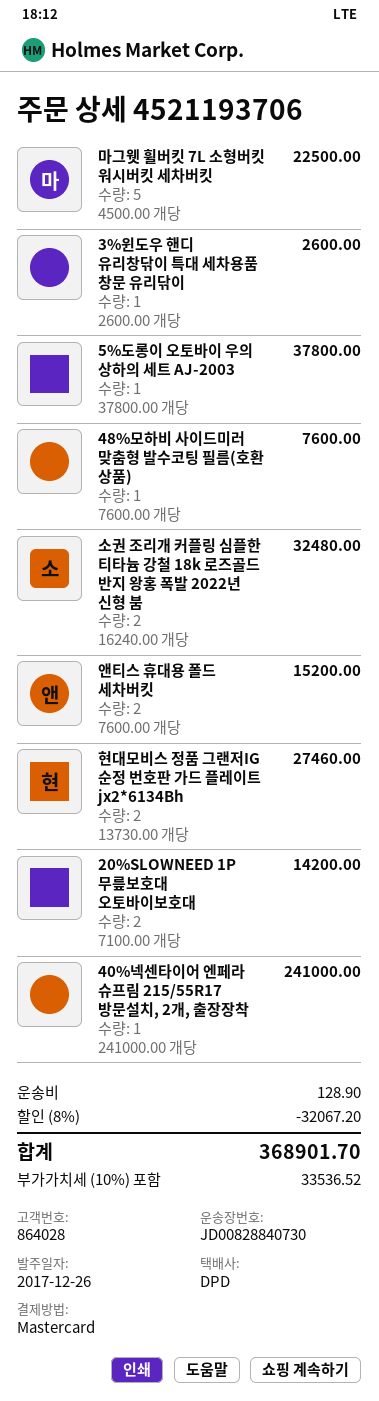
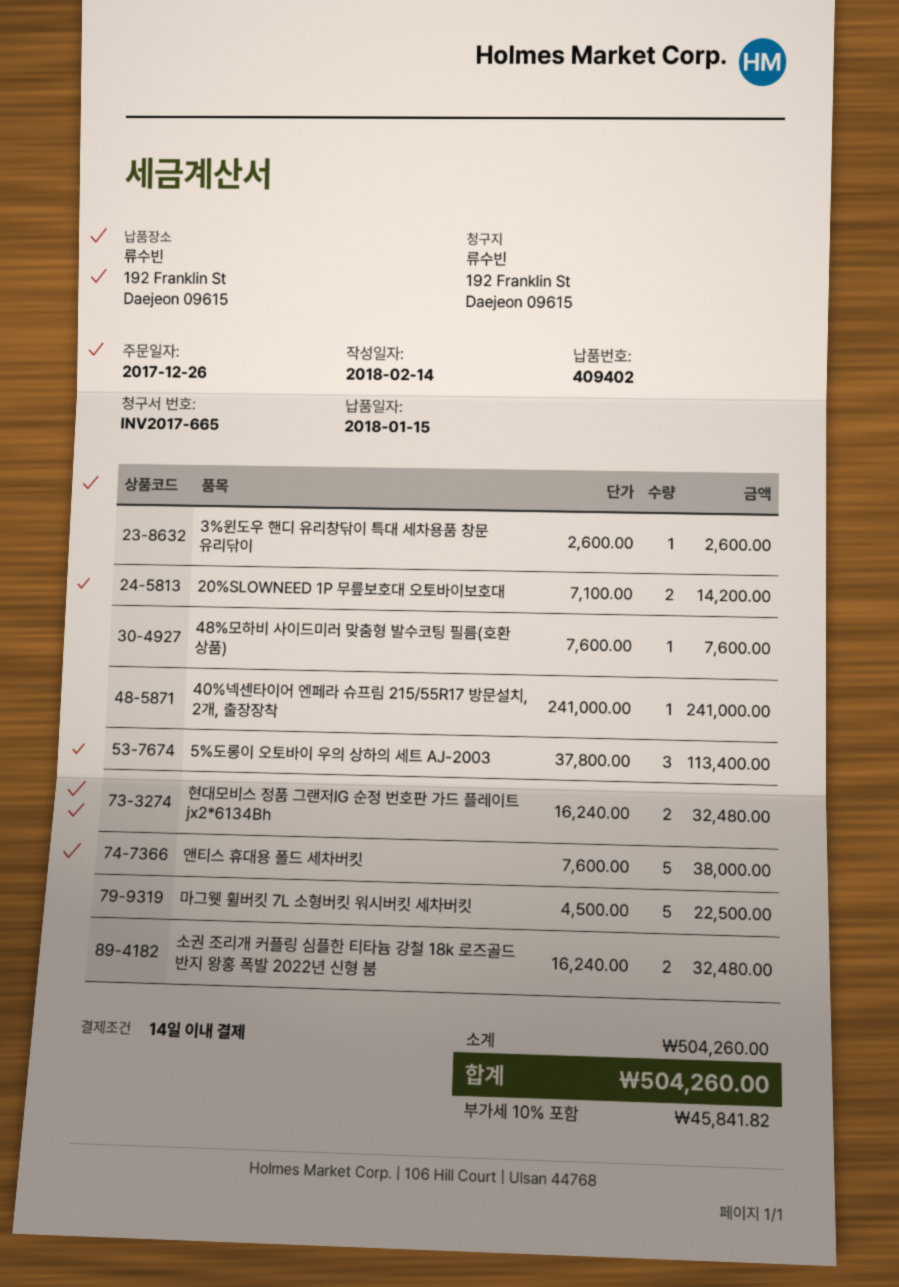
5%도롱이 오토바이 우의 상하의 세트 AJ-2003: 1 x 37800.00 = 37800.00 -> 3 x 37800.00 = 113400.00
앤티스 휴대용 폴드 세차버킷: 2 x 7600.00 = 15200.00 -> 5 x 7600.00 = 38000.00
현대모비스 정품 그랜저IG 순정 번호판 가드 플레이트 jx2*6134Bh: 2 x 13730.00 = 27460.00 -> 2 x 16240.00 = 32480.00
discount: 8% = 32067.20 -> none
shipping: 128.90 -> none
tax: 10% = 33536.52 -> 10% = 45841.82
total: 368901.70 -> 504260.00

